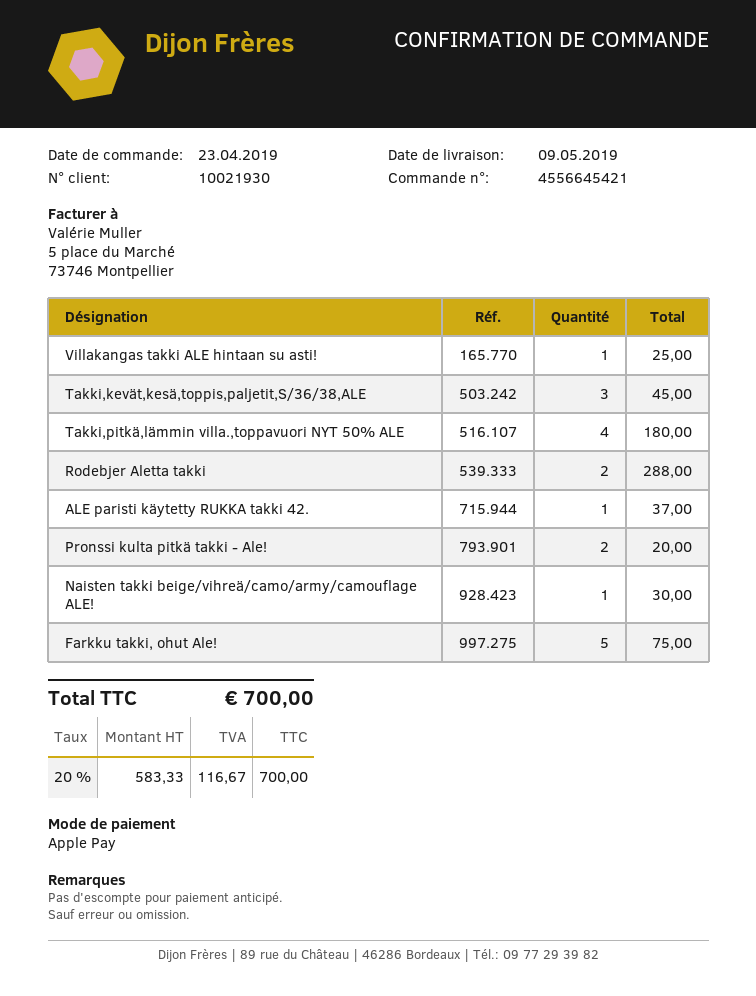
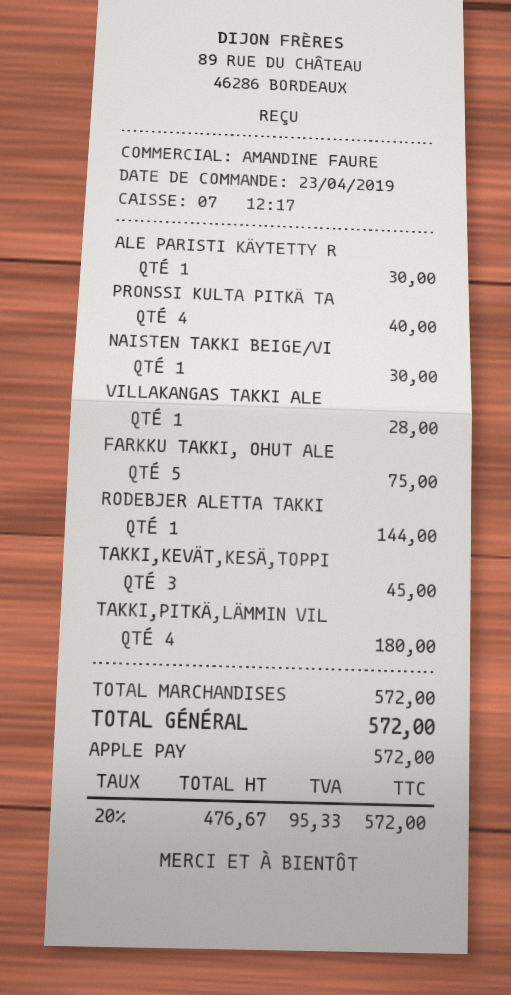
Villakangas takki ALE hintaan su asti!: 1 for 25.00 -> 1 for 28.00
Rodebjer Aletta takki: 2 for 288.00 -> 1 for 144.00
ALE paristi käytetty RUKKA takki 42.: 1 for 37.00 -> 1 for 30.00
Pronssi kulta pitkä takki - Ale!: 2 for 20.00 -> 4 for 40.00
net: 583.33 -> 476.67
tax: 20% = 116.67 -> 20% = 95.33
total: 700.00 -> 572.00

